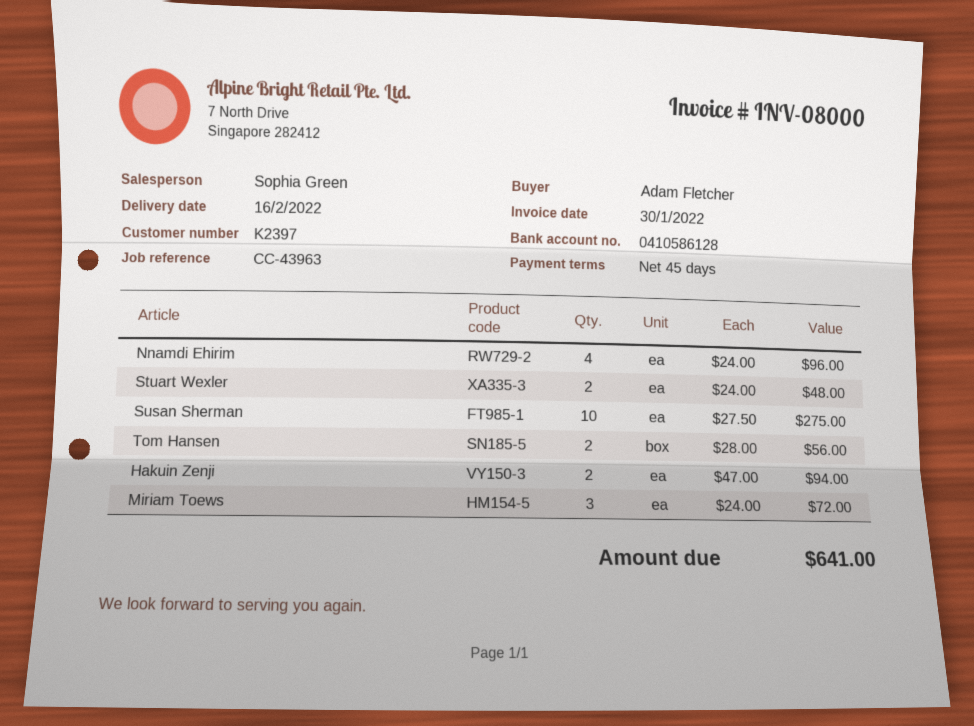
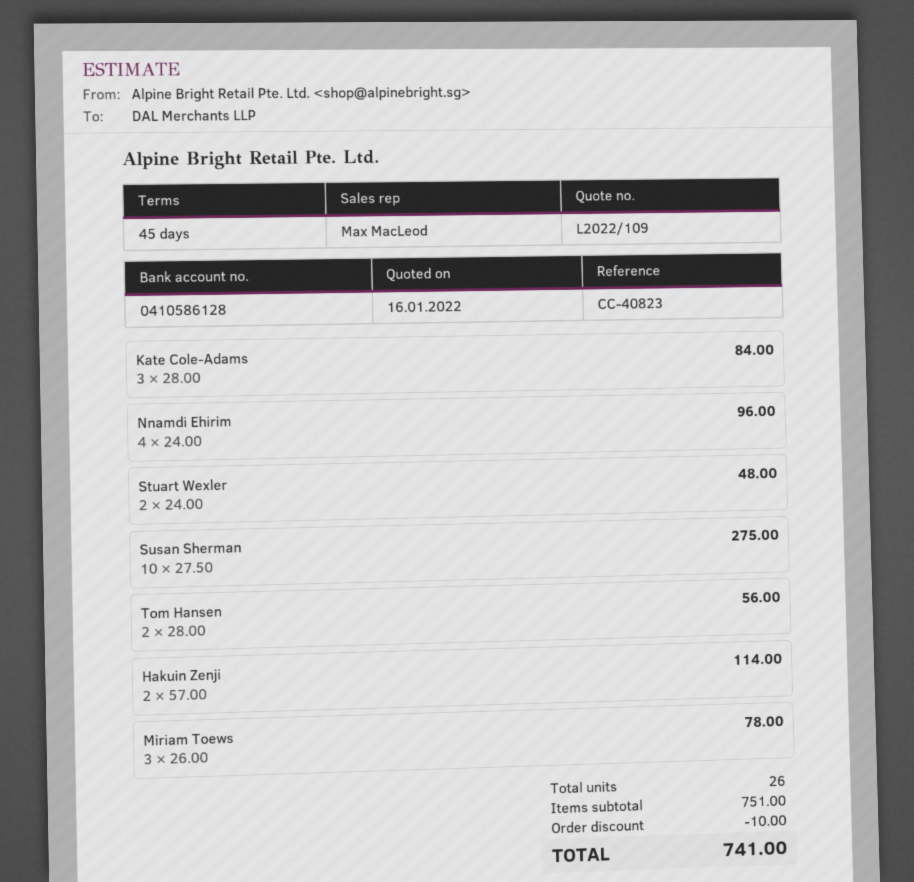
reference: CC-43963 -> CC-40823
sales rep: Sophia Green -> Max MacLeod
Hakuin Zenji: 2 x 47.00 = 94.00 -> 2 x 57.00 = 114.00
Miriam Toews: 3 x 24.00 = 72.00 -> 3 x 26.00 = 78.00
Kate Cole-Adams: none -> 3 x 28.00 = 84.00
discount: none -> 10.00
total: 641.00 -> 741.00

